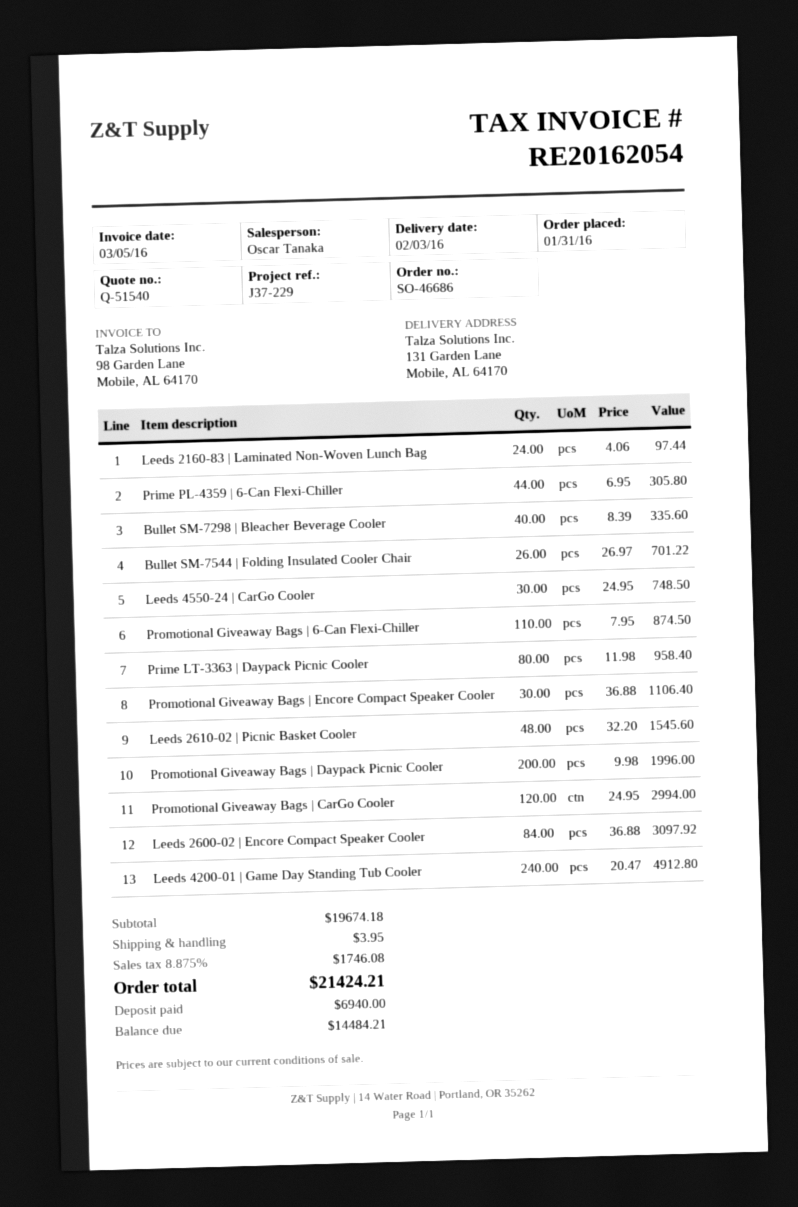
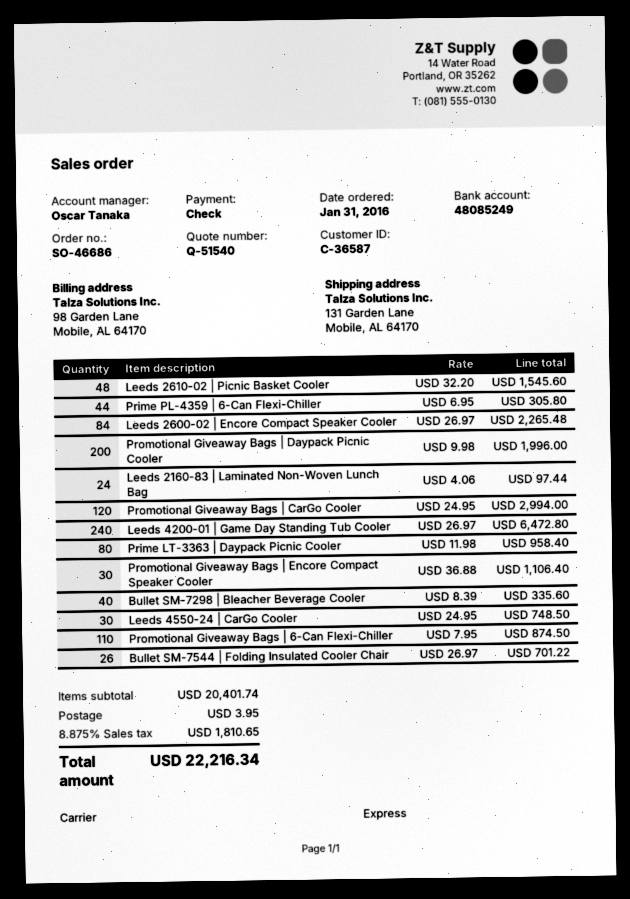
Leeds 2600-02 | Encore Compact Speaker Cooler: 84 x 36.88 = 3097.92 -> 84 x 26.97 = 2265.48
Leeds 4200-01 | Game Day Standing Tub Cooler: 240 x 20.47 = 4912.80 -> 240 x 26.97 = 6472.80
subtotal: 19674.18 -> 20401.74
tax: 8.875% = 1746.08 -> 8.875% = 1810.65
total: 21424.21 -> 22216.34

